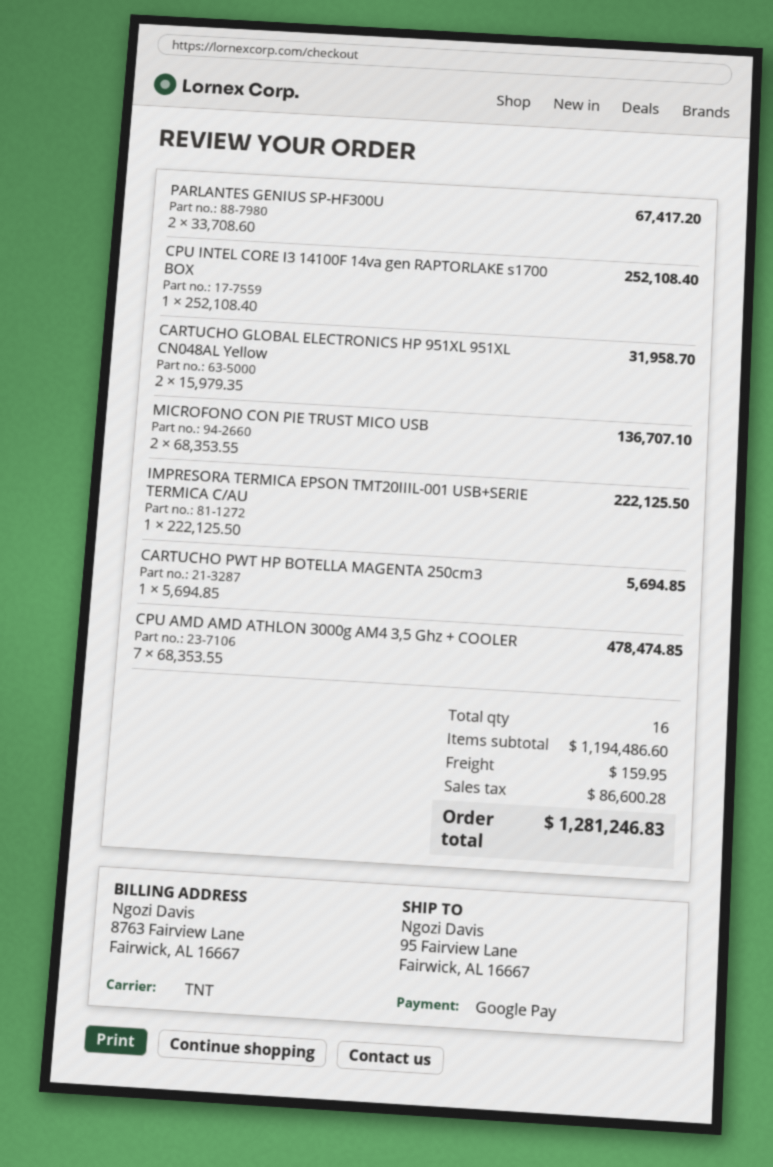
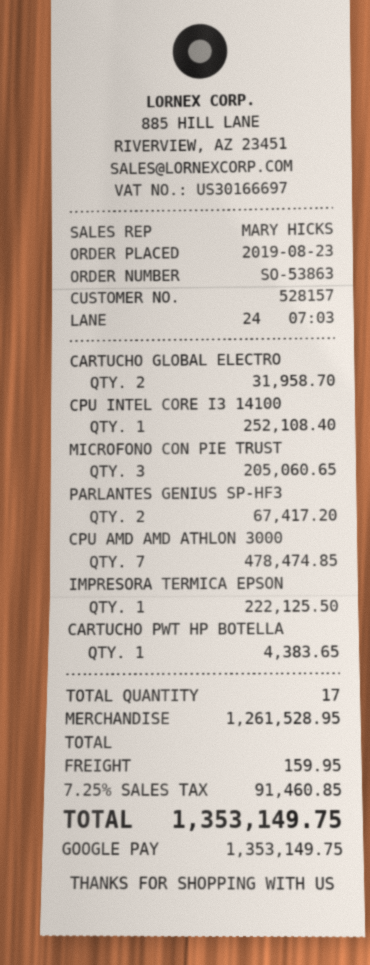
MICROFONO CON PIE TRUST MICO USB: 2 for 136707.10 -> 3 for 205060.65
CARTUCHO PWT HP BOTELLA MAGENTA 250cm3: 1 for 5694.85 -> 1 for 4383.65
total quantity: 16 -> 17
subtotal: 1194486.60 -> 1261528.95
tax: 86600.28 -> 91460.85
total: 1281246.83 -> 1353149.75

